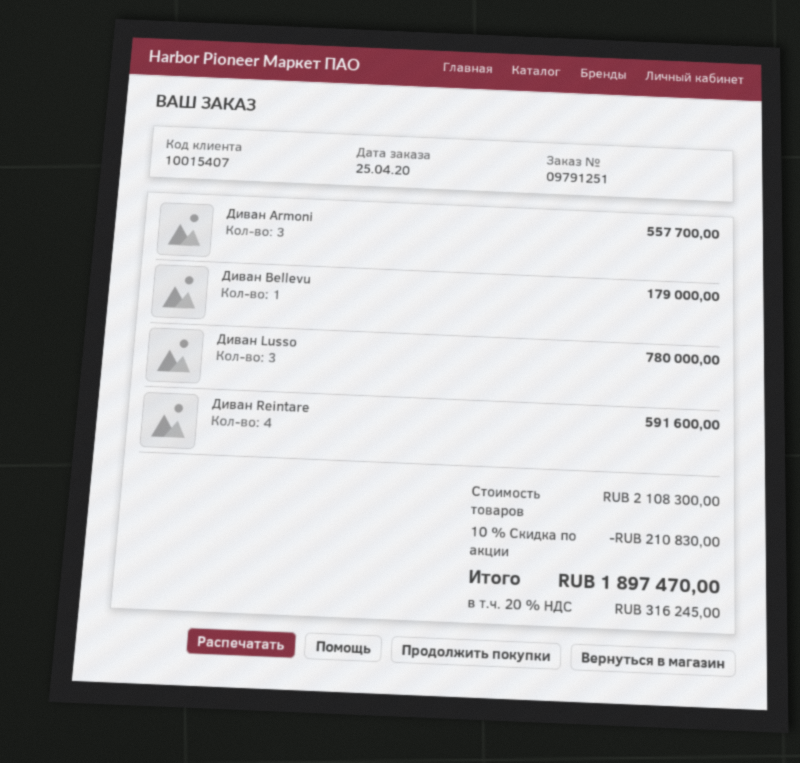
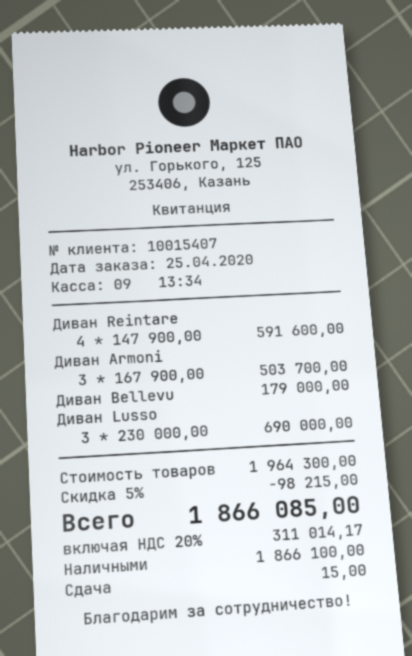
Диван Armoni: 3 for 557700.00 -> 3 for 503700.00
Диван Lusso: 3 for 780000.00 -> 3 for 690000.00
subtotal: 2108300.00 -> 1964300.00
discount: 10% = 210830.00 -> 5% = 98215.00
tax: 20% = 316245.00 -> 20% = 311014.17
total: 1897470.00 -> 1866085.00

